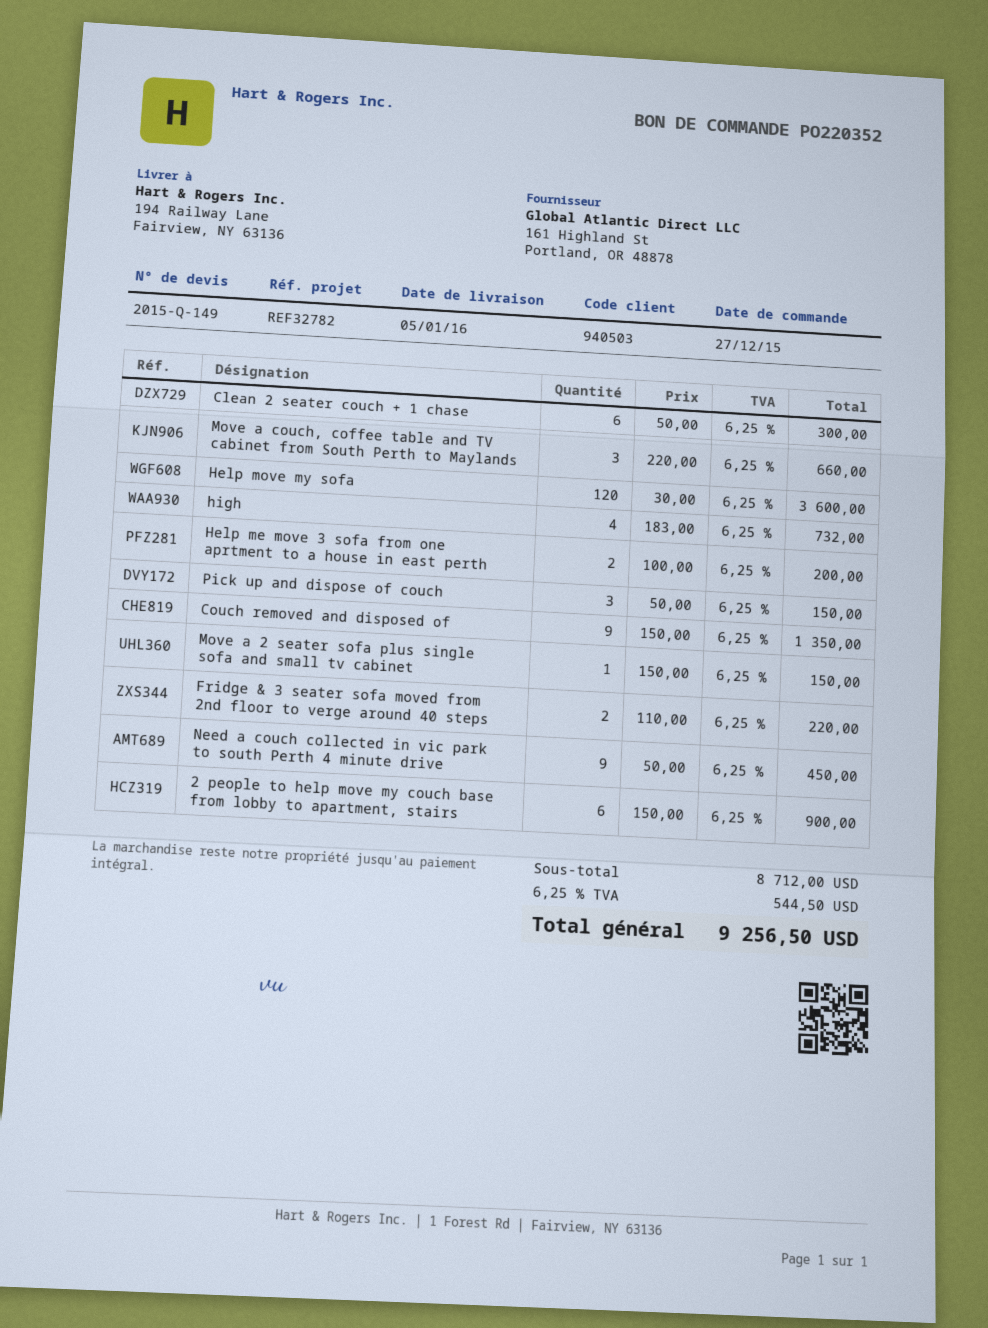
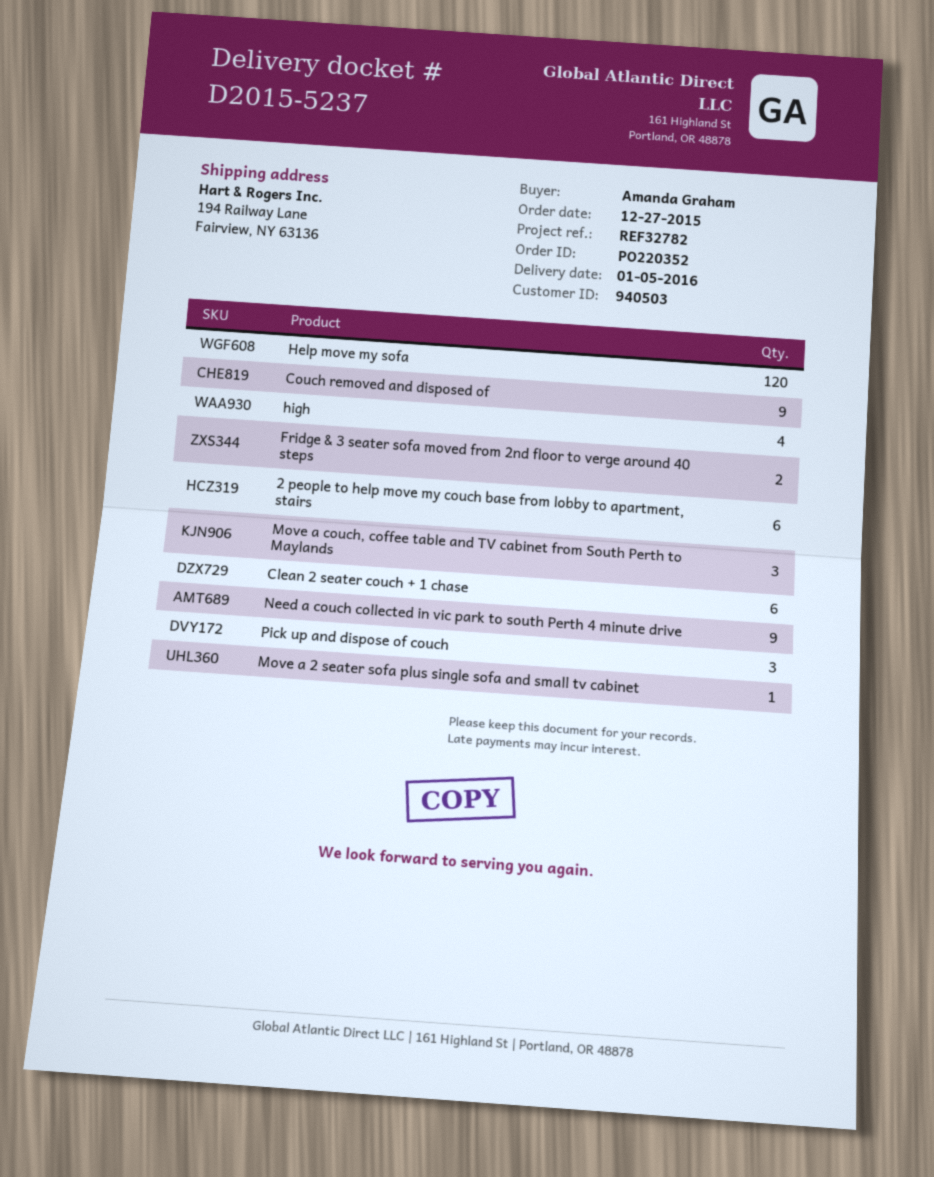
Help me move 3 sofa from one aprtment to a house in east perth: 2 -> none

